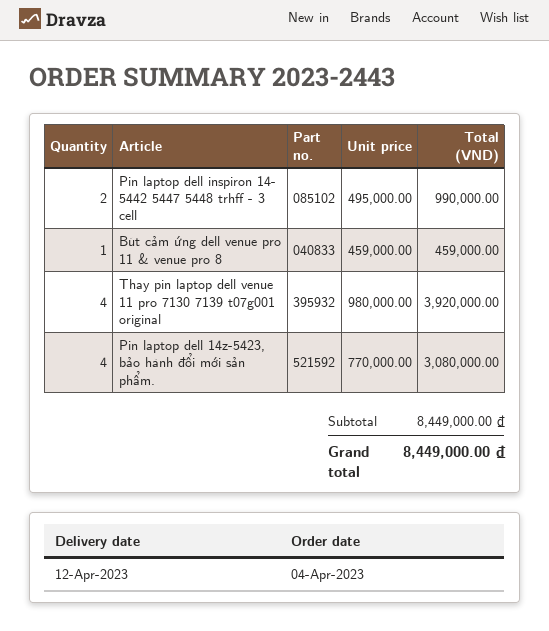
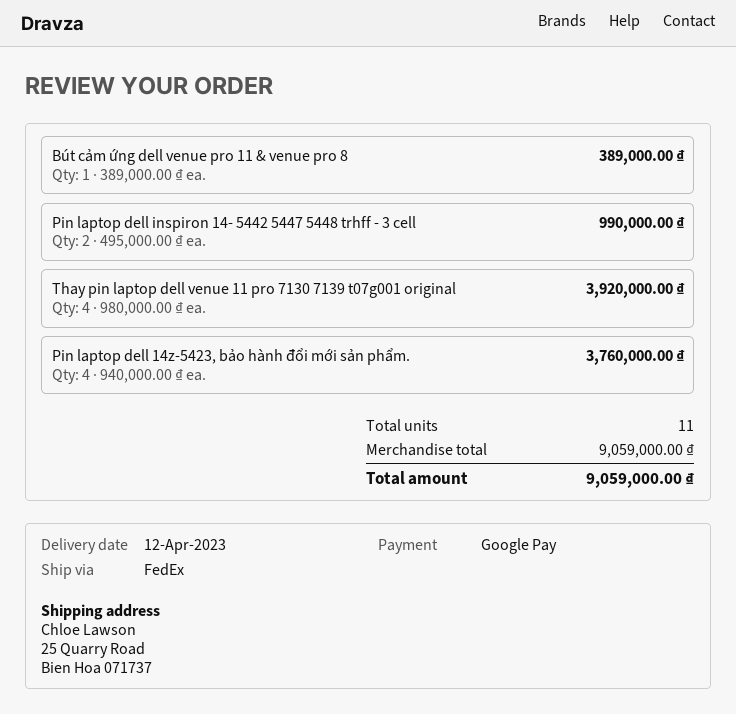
Bút cảm ứng dell venue pro 11 & venue pro 8: 1 x 459000.00 = 459000.00 -> 1 x 389000.00 = 389000.00
Pin laptop dell 14z-5423, bảo hành đổi mới sản phẩm.: 4 x 770000.00 = 3080000.00 -> 4 x 940000.00 = 3760000.00
subtotal: 8449000.00 -> 9059000.00
total: 8449000.00 -> 9059000.00

